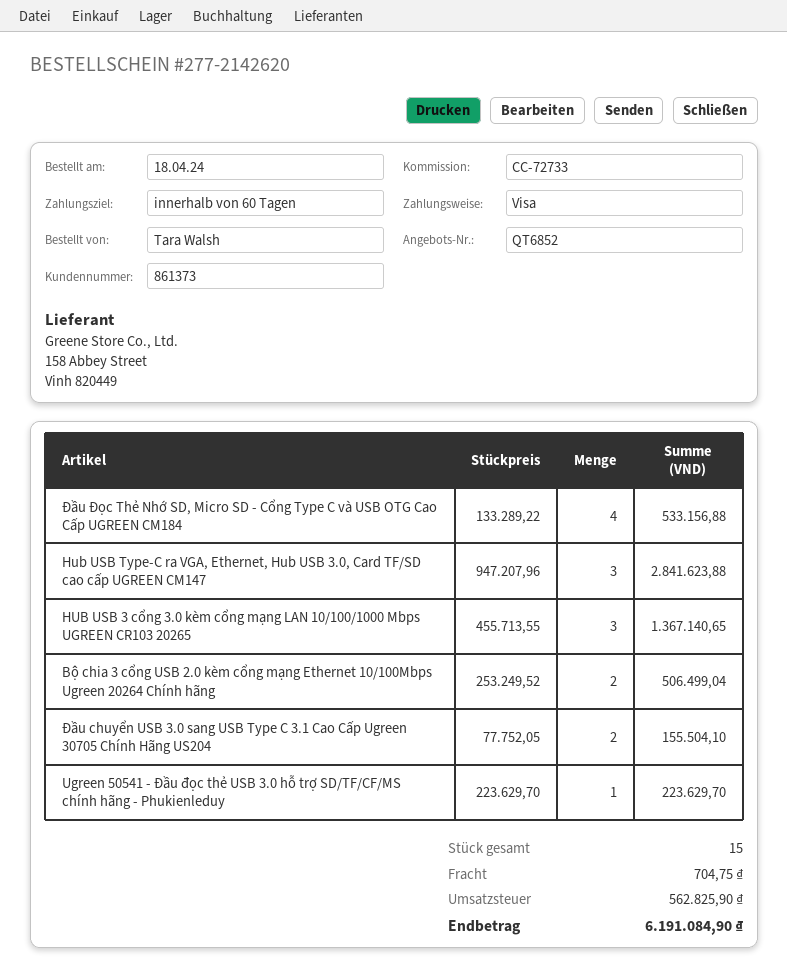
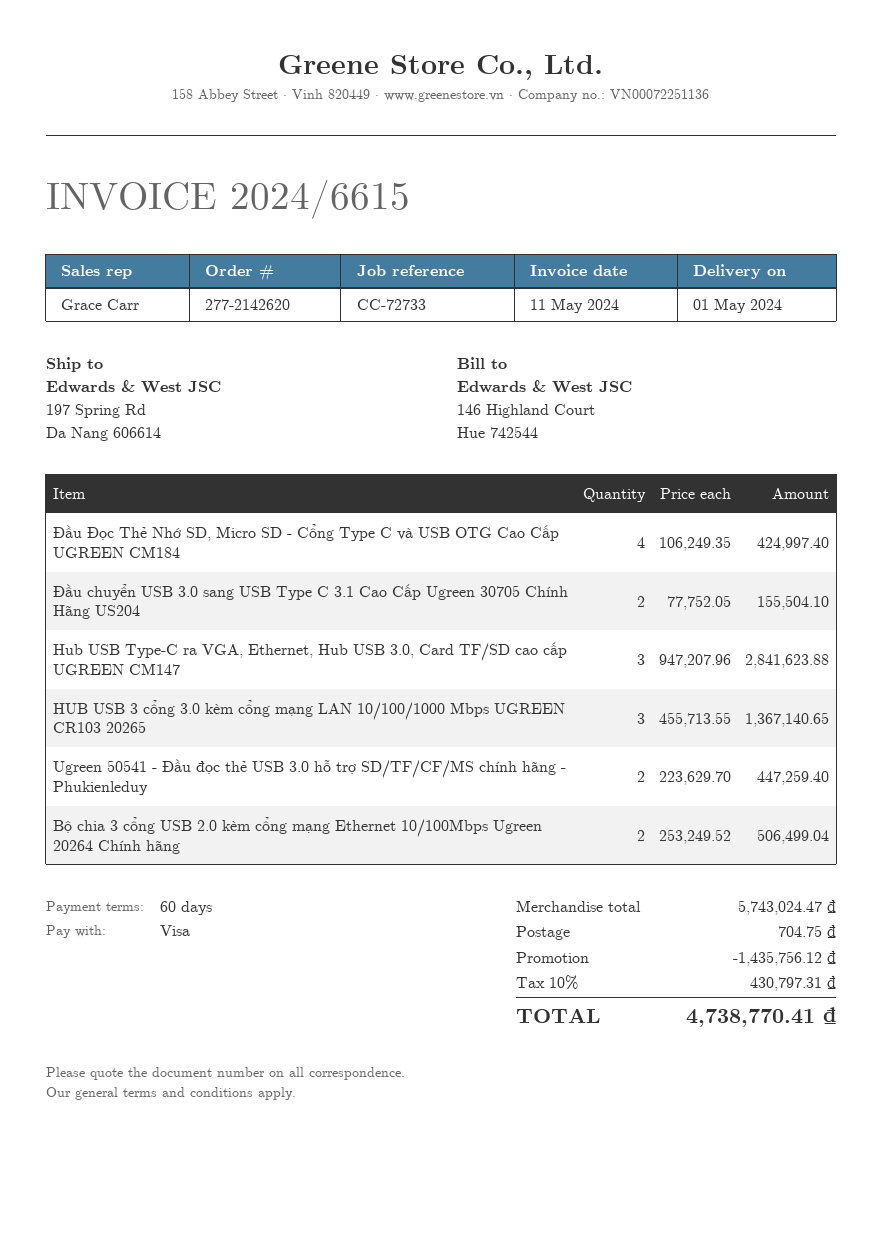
Đầu Đọc Thẻ Nhớ SD, Micro SD - Cổng Type C và USB OTG Cao Cấp UGREEN CM184: 4 x 133289.22 = 533156.88 -> 4 x 106249.35 = 424997.40
Ugreen 50541 - Đầu đọc thẻ USB 3.0 hỗ trợ SD/TF/CF/MS chính hãng - Phukienleduy: 1 x 223629.70 = 223629.70 -> 2 x 223629.70 = 447259.40
discount: none -> 1435756.12
tax: 562825.90 -> 430797.31
total: 6191084.90 -> 4738770.41

